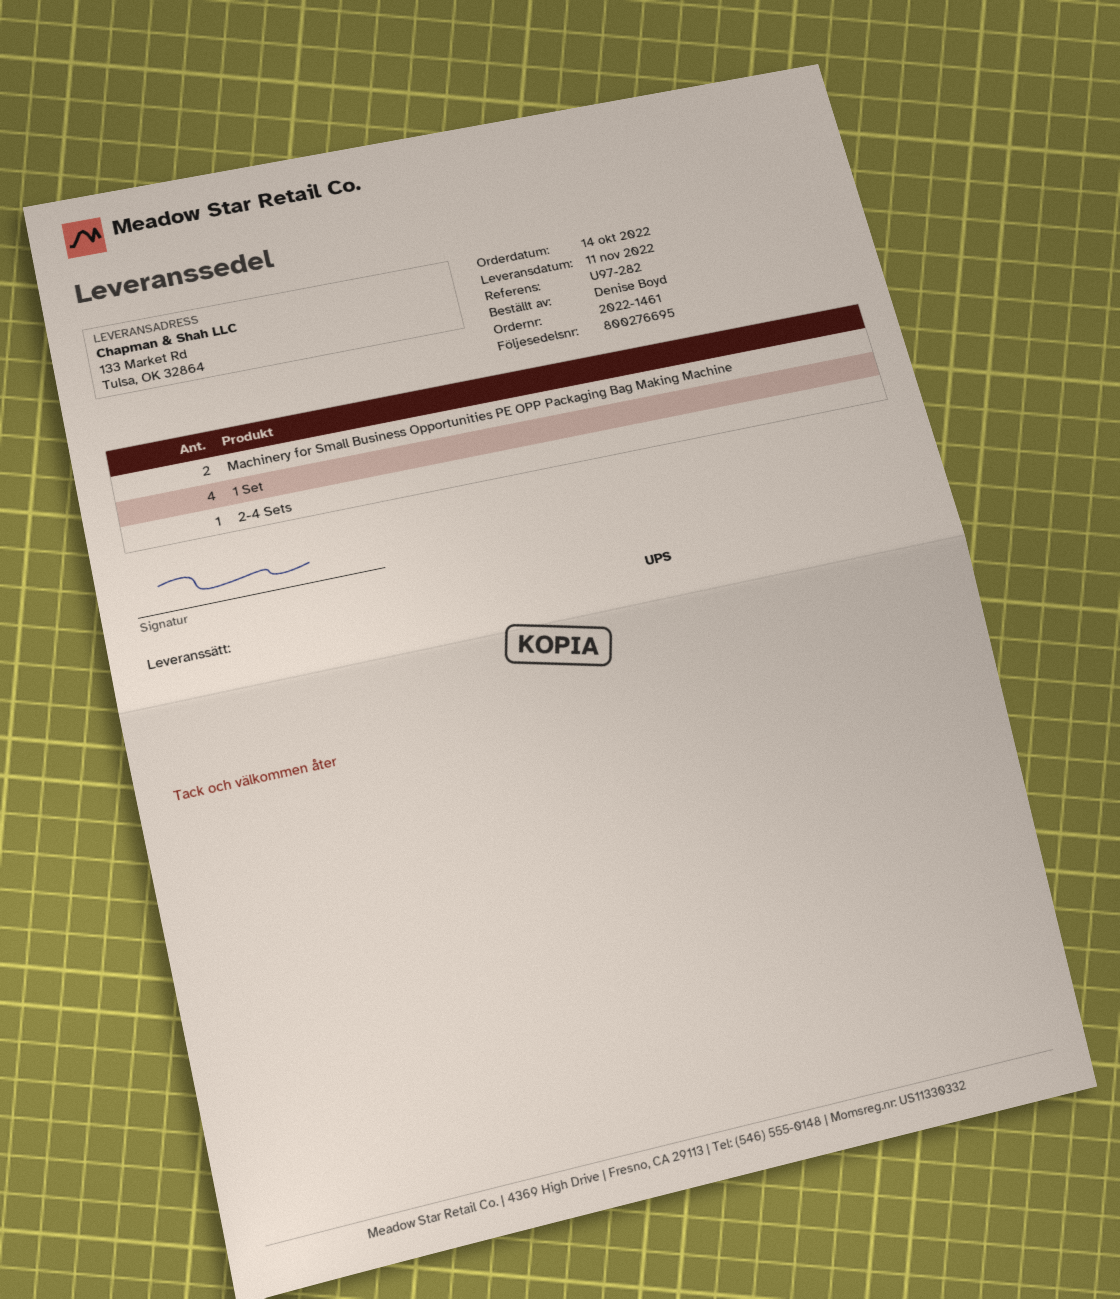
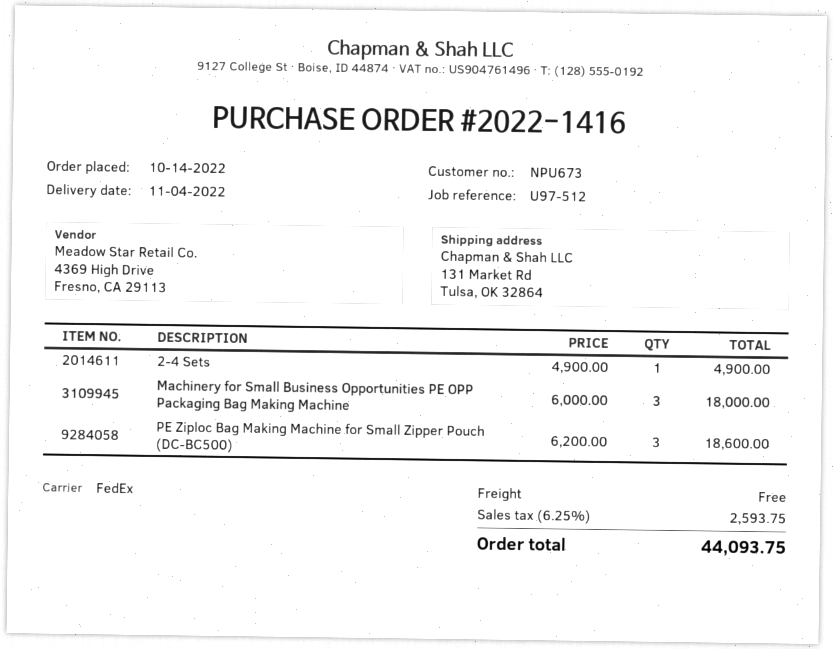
order number: 2022-1461 -> 2022-1416
delivery date: 2022-11-11 -> 2022-11-04
reference: U97-282 -> U97-512
shipping method: UPS -> FedEx
ship to: 133 Market Rd, Tulsa, OK 32864 -> 131 Market Rd, Tulsa, OK 32864
Machinery for Small Business Opportunities PE OPP Packaging Bag Making Machine: 2 -> 3
1 Set: 4 -> none
PE Ziploc Bag Making Machine for Small Zipper Pouch (DC-BC500): none -> 3

